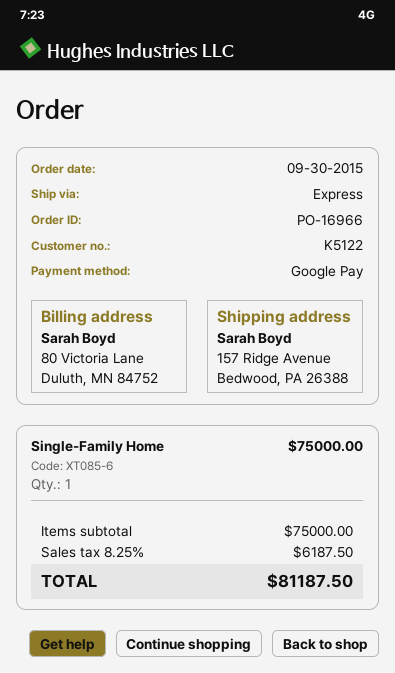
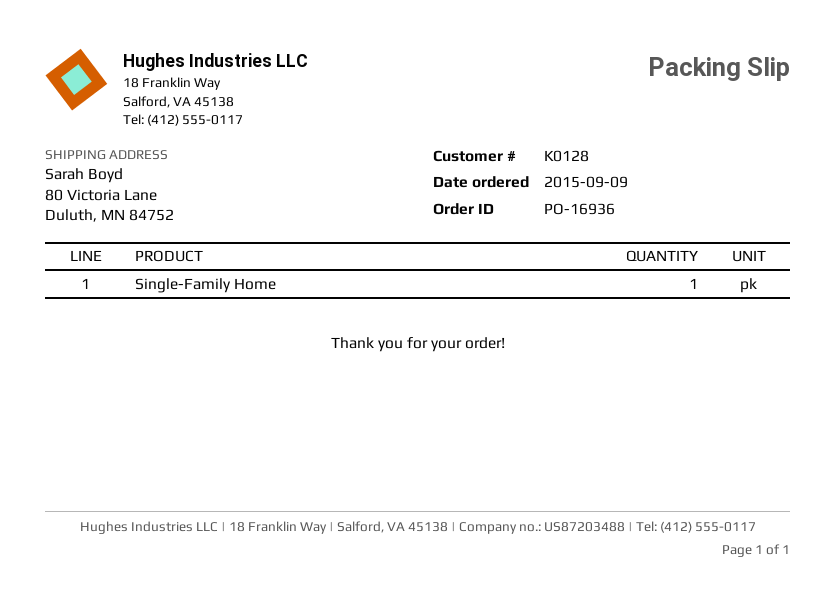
order number: PO-16966 -> PO-16936
order date: 2015-09-30 -> 2015-09-09
customer number: K5122 -> K0128
ship to: 157 Ridge Avenue, Bedwood, PA 26388 -> 80 Victoria Lane, Duluth, MN 84752

